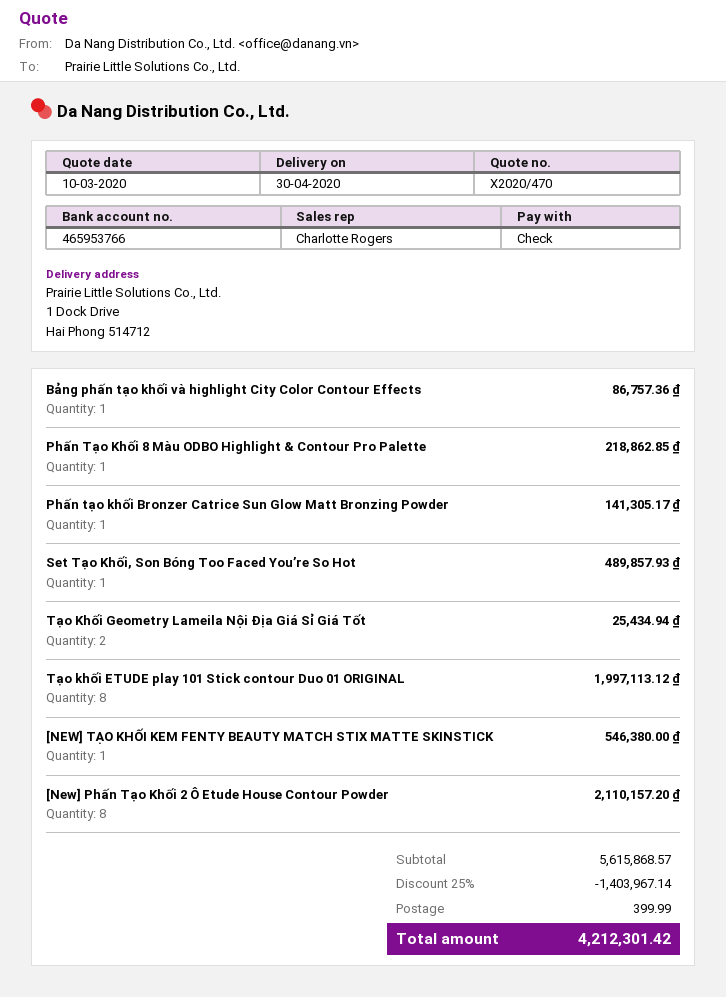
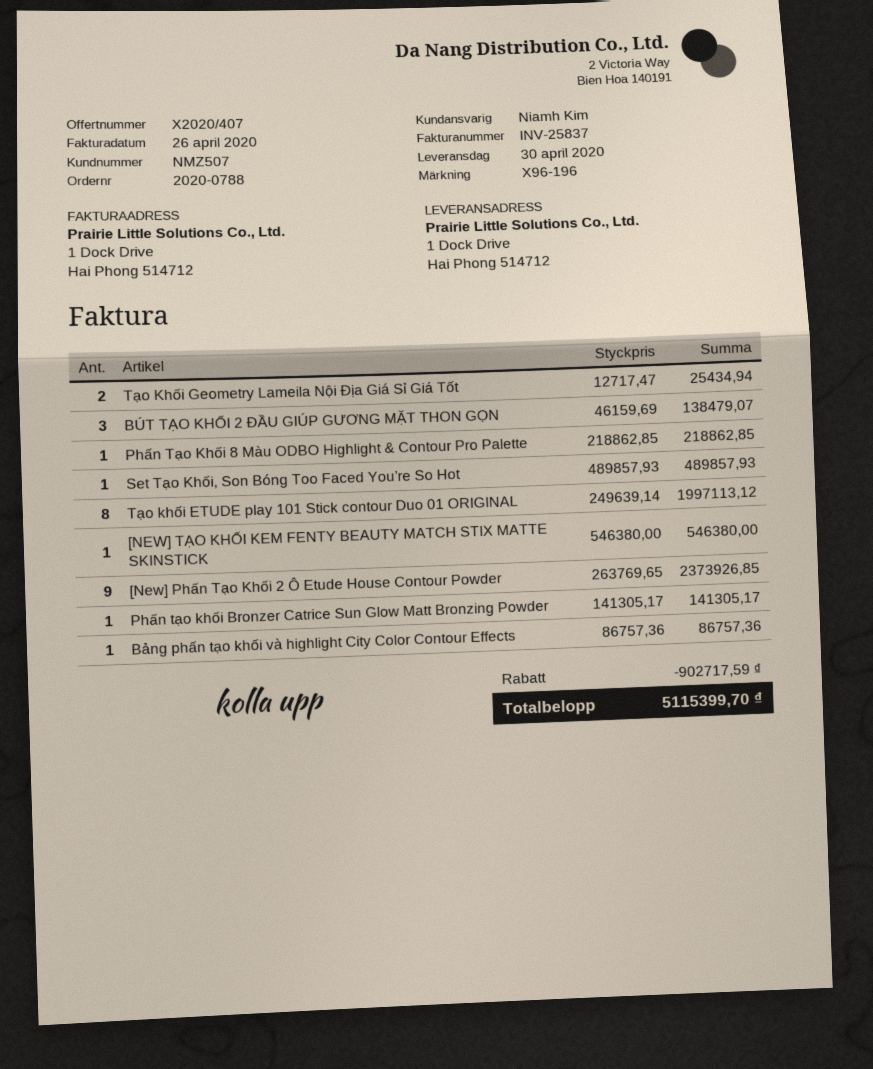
quote number: X2020/470 -> X2020/407
sales rep: Charlotte Rogers -> Niamh Kim
[New] Phấn Tạo Khối 2 Ô Etude House Contour Powder: 8 for 2110157.20 -> 9 for 2373926.85
BÚT TẠO KHỐI 2 ĐẦU GIÚP GƯƠNG MẶT THON GỌN: none -> 3 for 138479.07
discount: 1403967.14 -> 902717.59
shipping: 399.99 -> none
total: 4212301.42 -> 5115399.70

